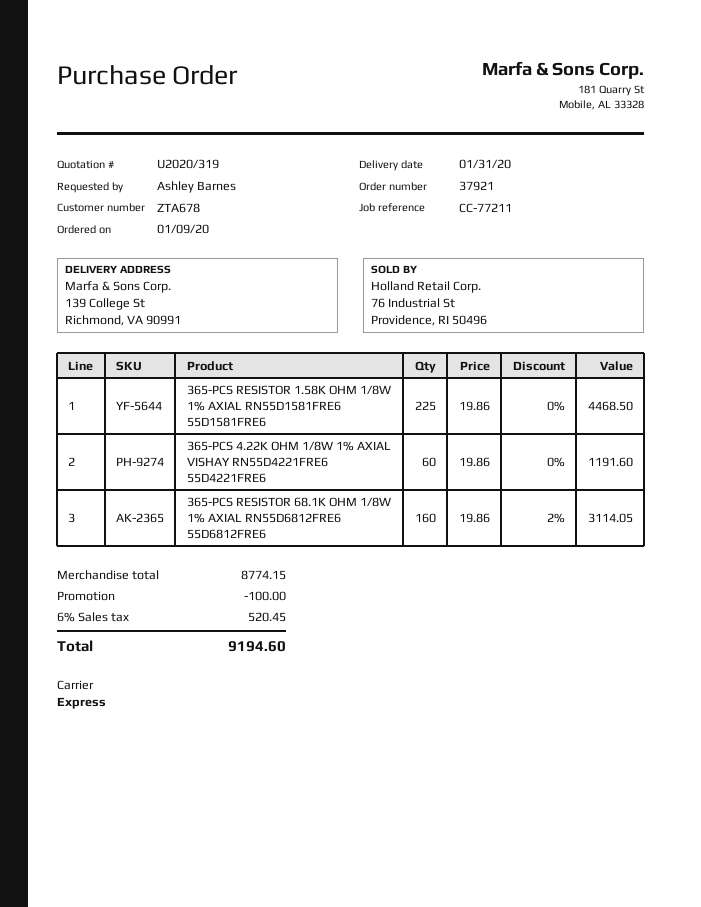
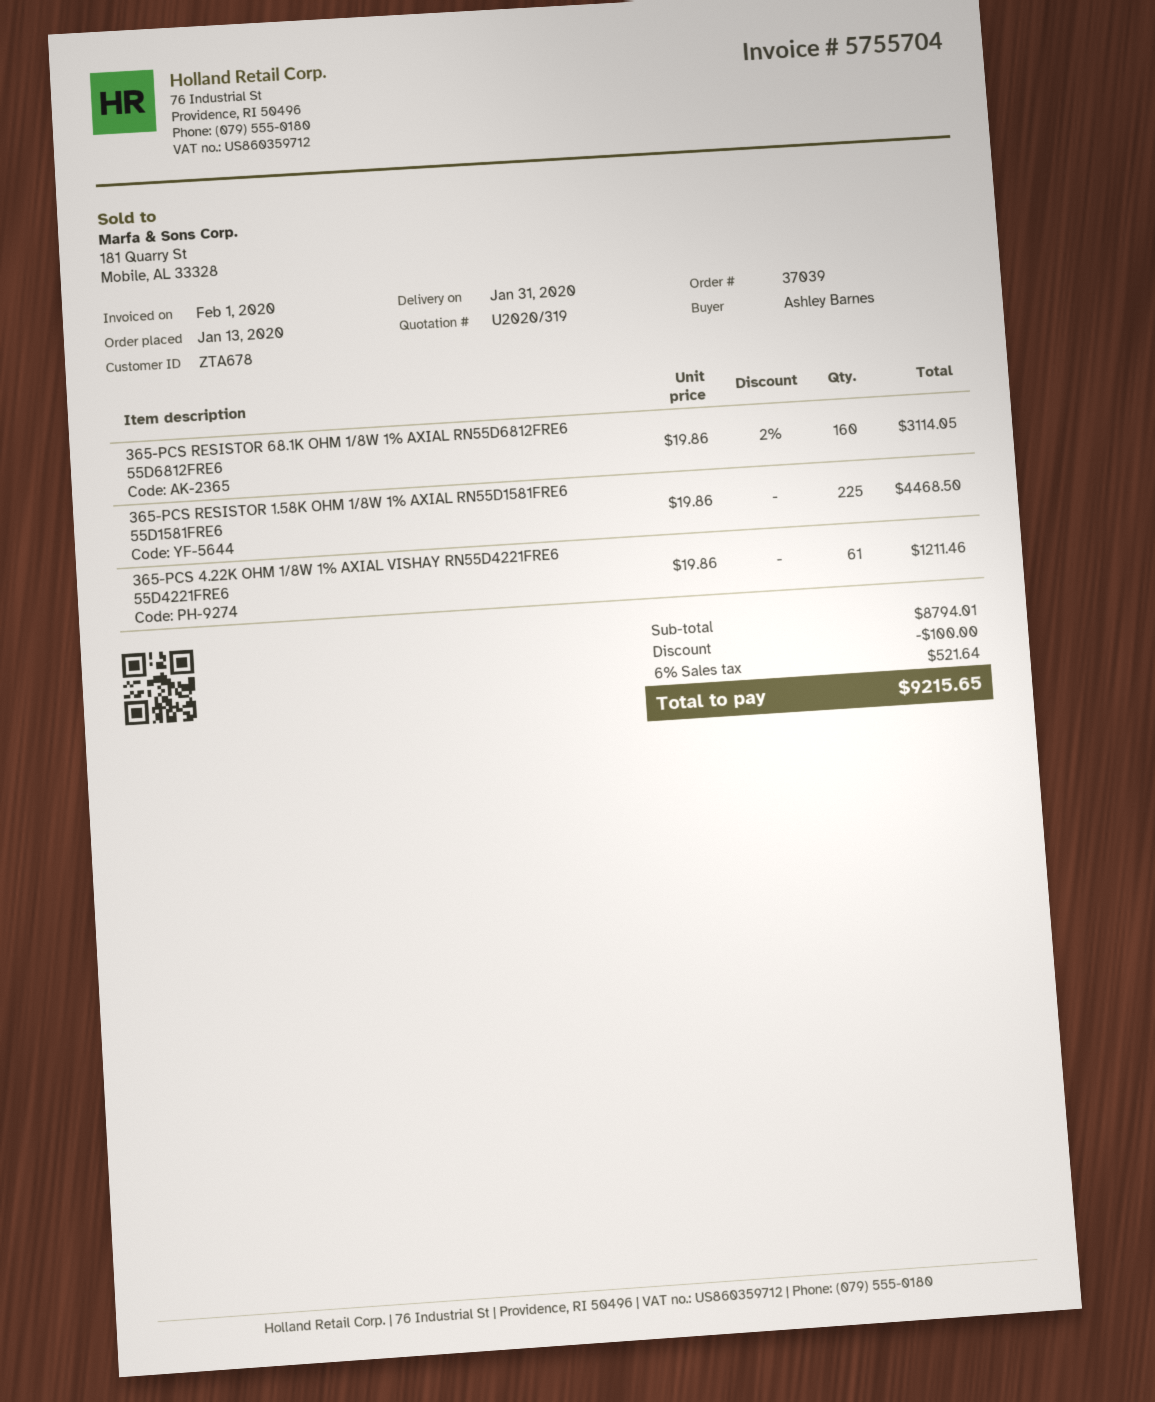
order number: 37921 -> 37039
order date: 2020-01-09 -> 2020-01-13
365-PCS 4.22K OHM 1/8W 1% AXIAL VISHAY RN55D4221FRE6 55D4221FRE6: 60 x 19.86 = 1191.60 -> 61 x 19.86 = 1211.46
subtotal: 8774.15 -> 8794.01
tax: 6% = 520.45 -> 6% = 521.64
total: 9194.60 -> 9215.65

